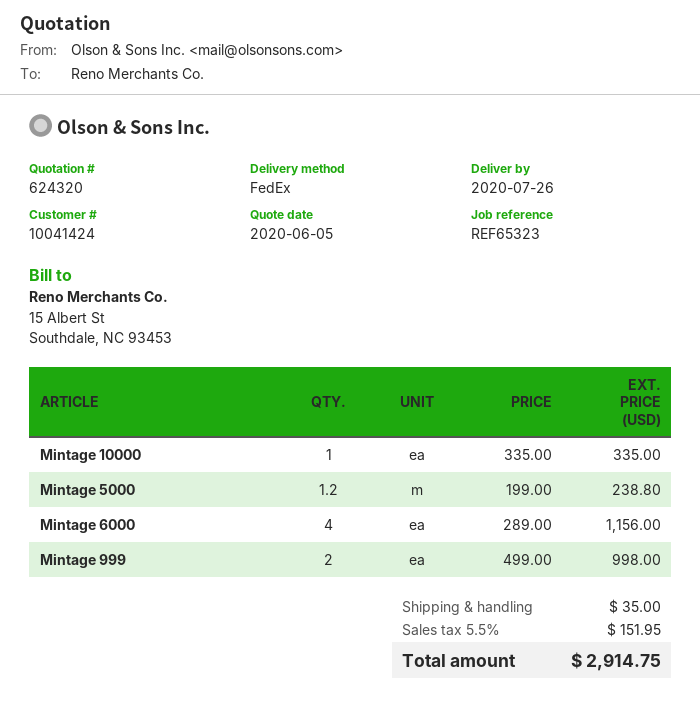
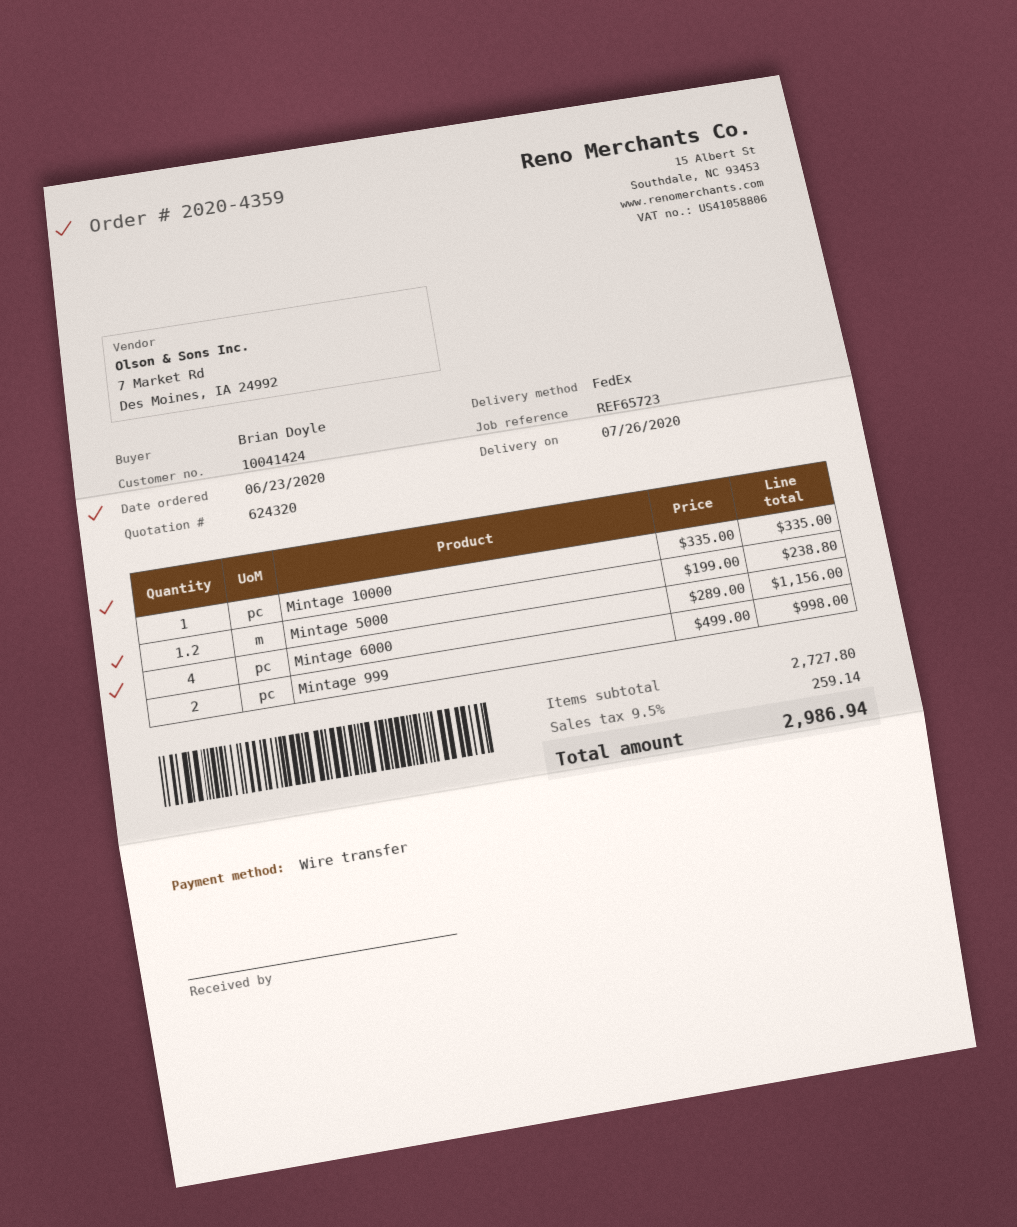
reference: REF65323 -> REF65723
shipping: 35.00 -> none
tax: 5.5% = 151.95 -> 9.5% = 259.14
total: 2914.75 -> 2986.94

